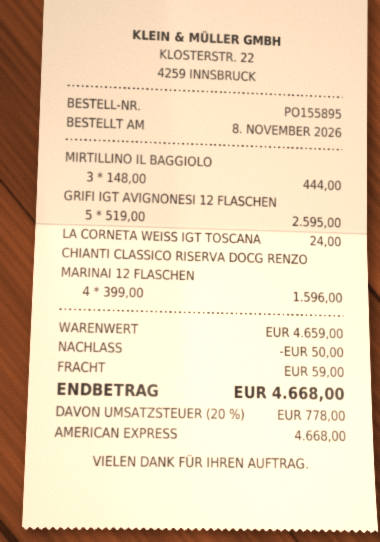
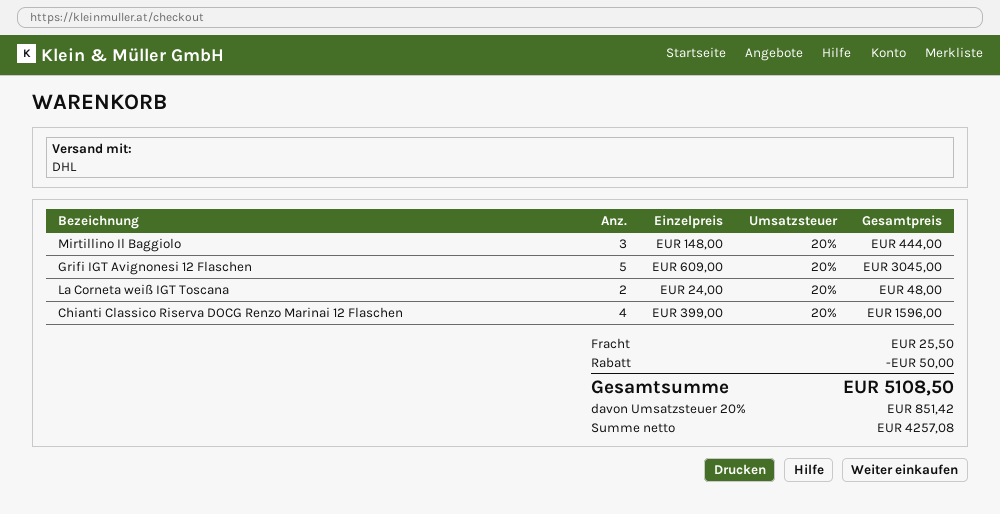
GRIFI IGT AVIGNONESI 12 FLASCHEN: 5 x 519.00 = 2595.00 -> 5 x 609.00 = 3045.00
LA CORNETA WEISS IGT TOSCANA: 1 x 24.00 = 24.00 -> 2 x 24.00 = 48.00
shipping: 59.00 -> 25.50
tax: 20% = 778.00 -> 20% = 851.42
total: 4668.00 -> 5108.50

